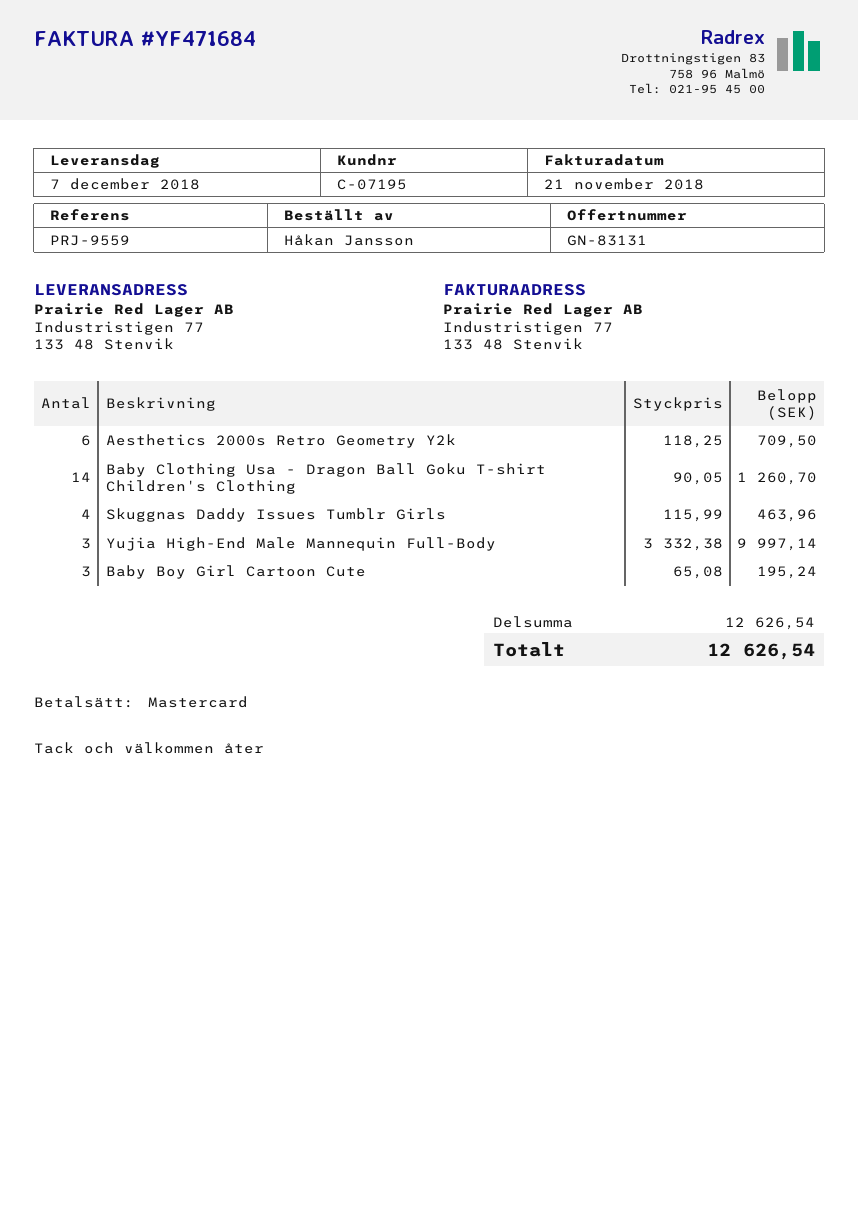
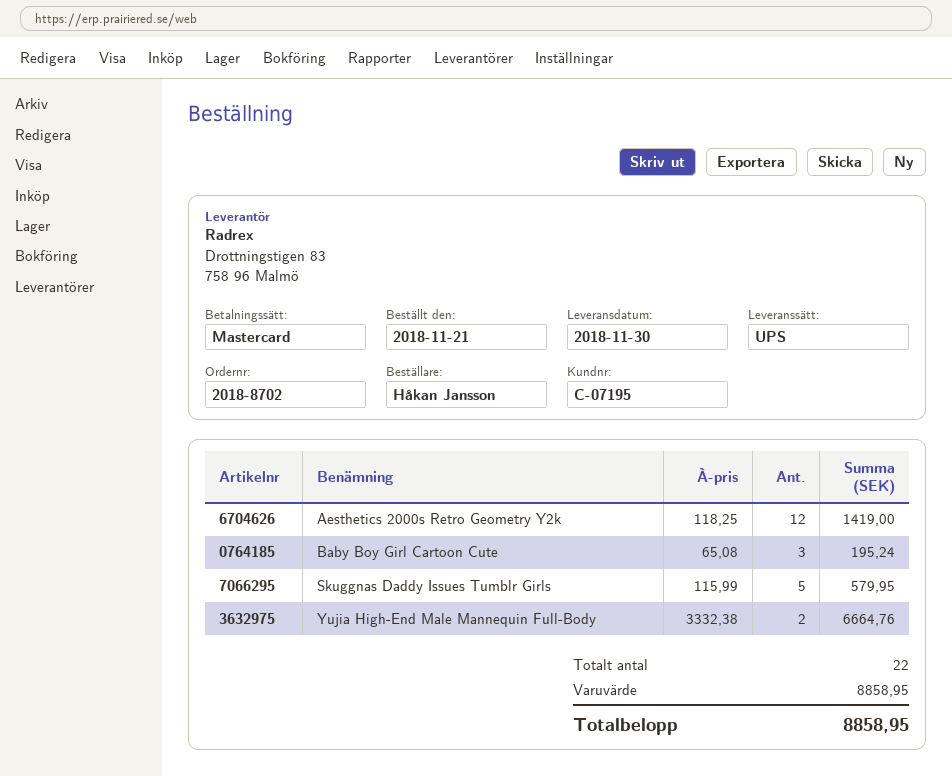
delivery date: 2018-12-07 -> 2018-11-30
Aesthetics 2000s Retro Geometry Y2k: 6 x 118.25 = 709.50 -> 12 x 118.25 = 1419.00
Baby Clothing Usa - Dragon Ball Goku T-shirt Children's Clothing: 14 x 90.05 = 1260.70 -> none
Skuggnas Daddy Issues Tumblr Girls: 4 x 115.99 = 463.96 -> 5 x 115.99 = 579.95
Yujia High-End Male Mannequin Full-Body: 3 x 3332.38 = 9997.14 -> 2 x 3332.38 = 6664.76
subtotal: 12626.54 -> 8858.95
total: 12626.54 -> 8858.95

